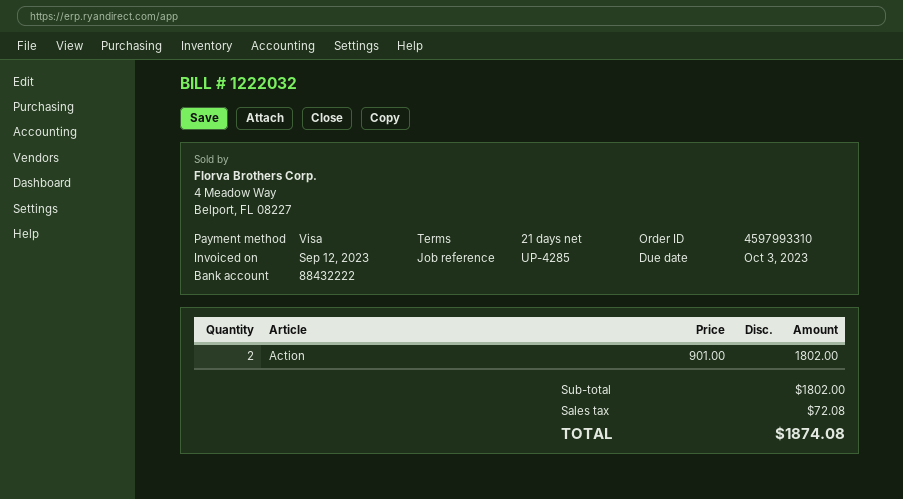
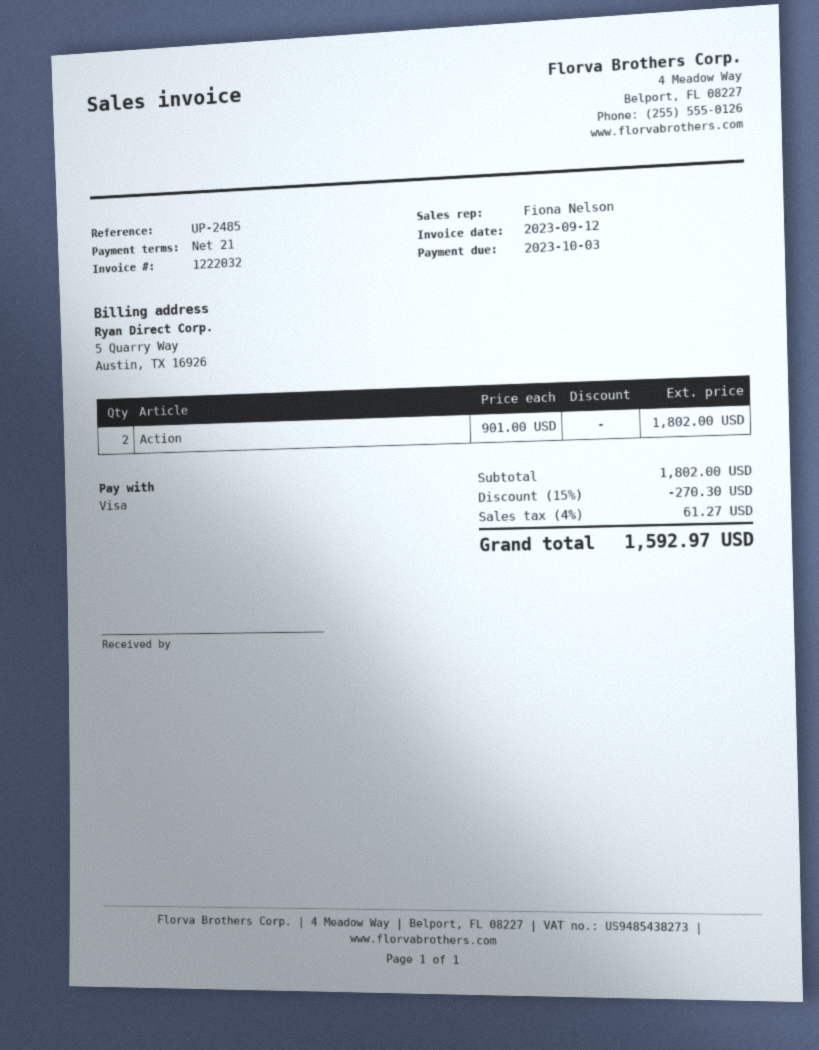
reference: UP-4285 -> UP-2485
discount: none -> 15% = 270.30
tax: 72.08 -> 61.27
total: 1874.08 -> 1592.97

